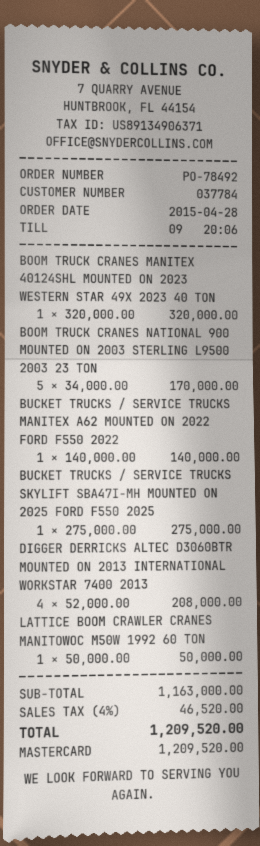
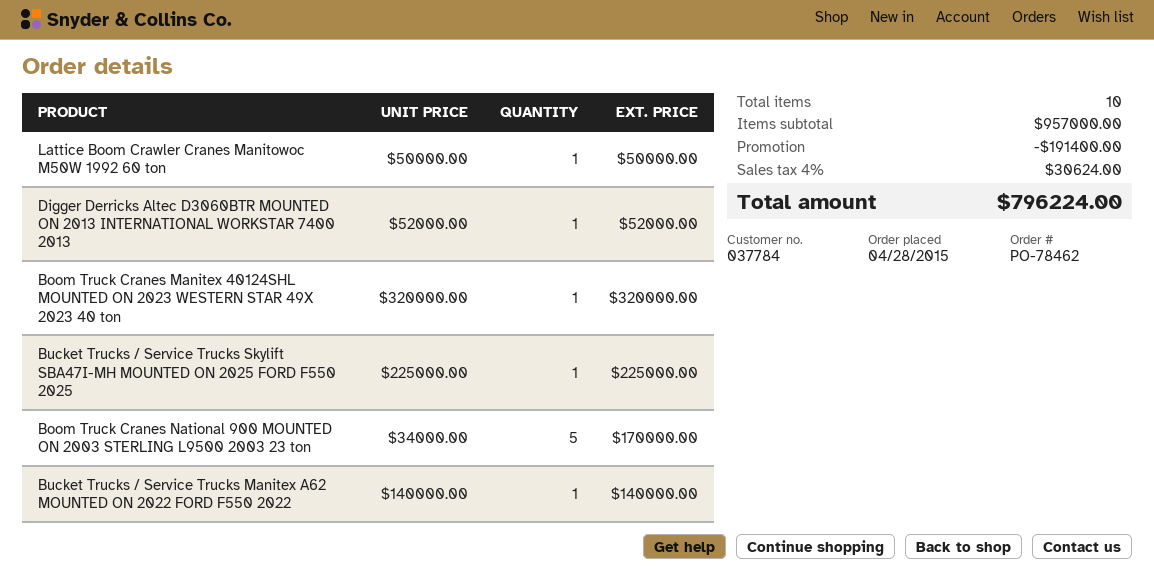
order number: PO-78492 -> PO-78462
BUCKET TRUCKS / SERVICE TRUCKS SKYLIFT SBA47I-MH MOUNTED ON 2025 FORD F550 2025: 1 x 275000.00 = 275000.00 -> 1 x 225000.00 = 225000.00
DIGGER DERRICKS ALTEC D3060BTR MOUNTED ON 2013 INTERNATIONAL WORKSTAR 7400 2013: 4 x 52000.00 = 208000.00 -> 1 x 52000.00 = 52000.00
subtotal: 1163000.00 -> 957000.00
discount: none -> 191400.00
tax: 4% = 46520.00 -> 4% = 30624.00
total: 1209520.00 -> 796224.00

